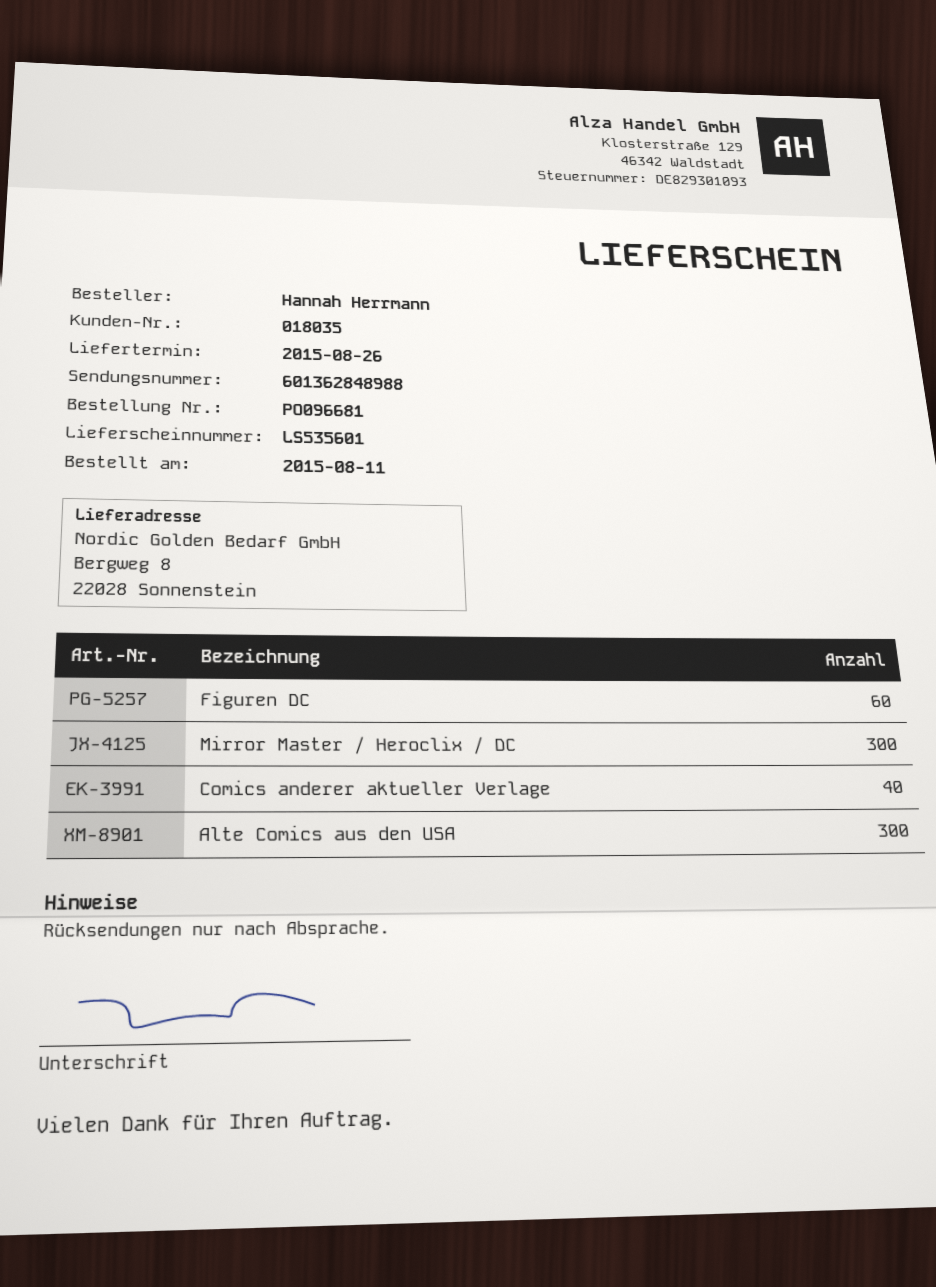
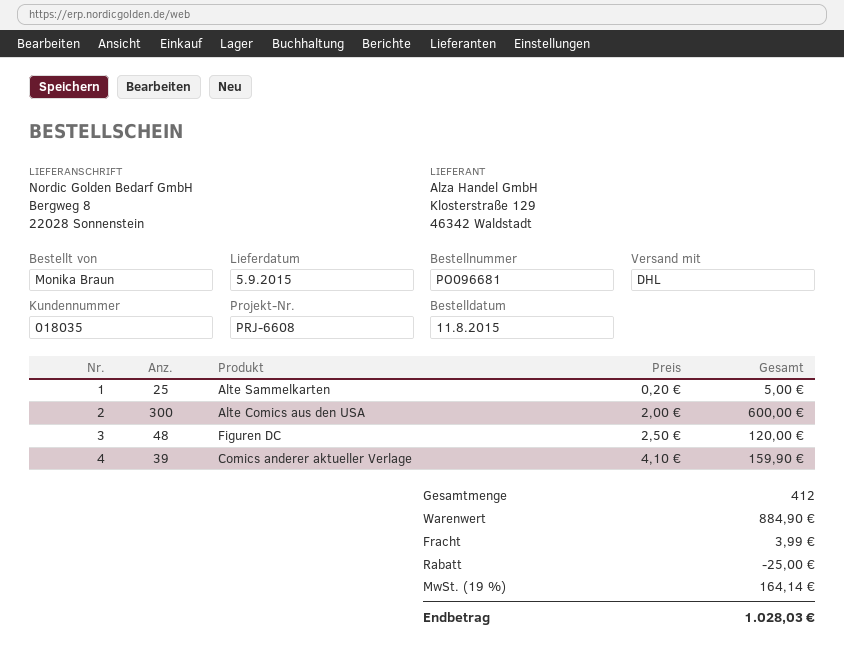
delivery date: 2015-08-26 -> 2015-09-05
ordered by: Hannah Herrmann -> Monika Braun
Figuren DC: 60 -> 48
Mirror Master / Heroclix / DC: 300 -> none
Comics anderer aktueller Verlage: 40 -> 39
Alte Sammelkarten: none -> 25

